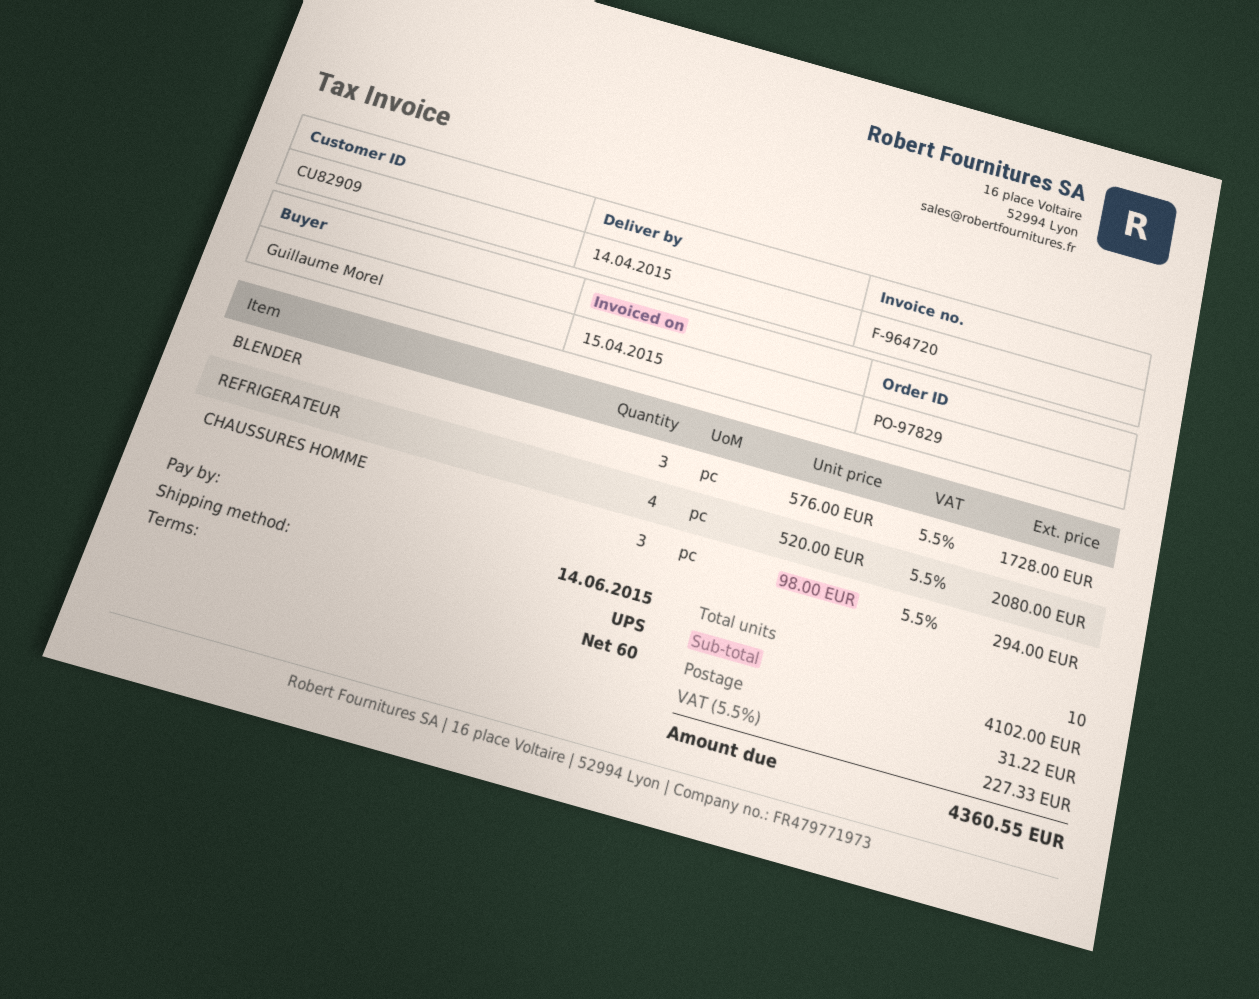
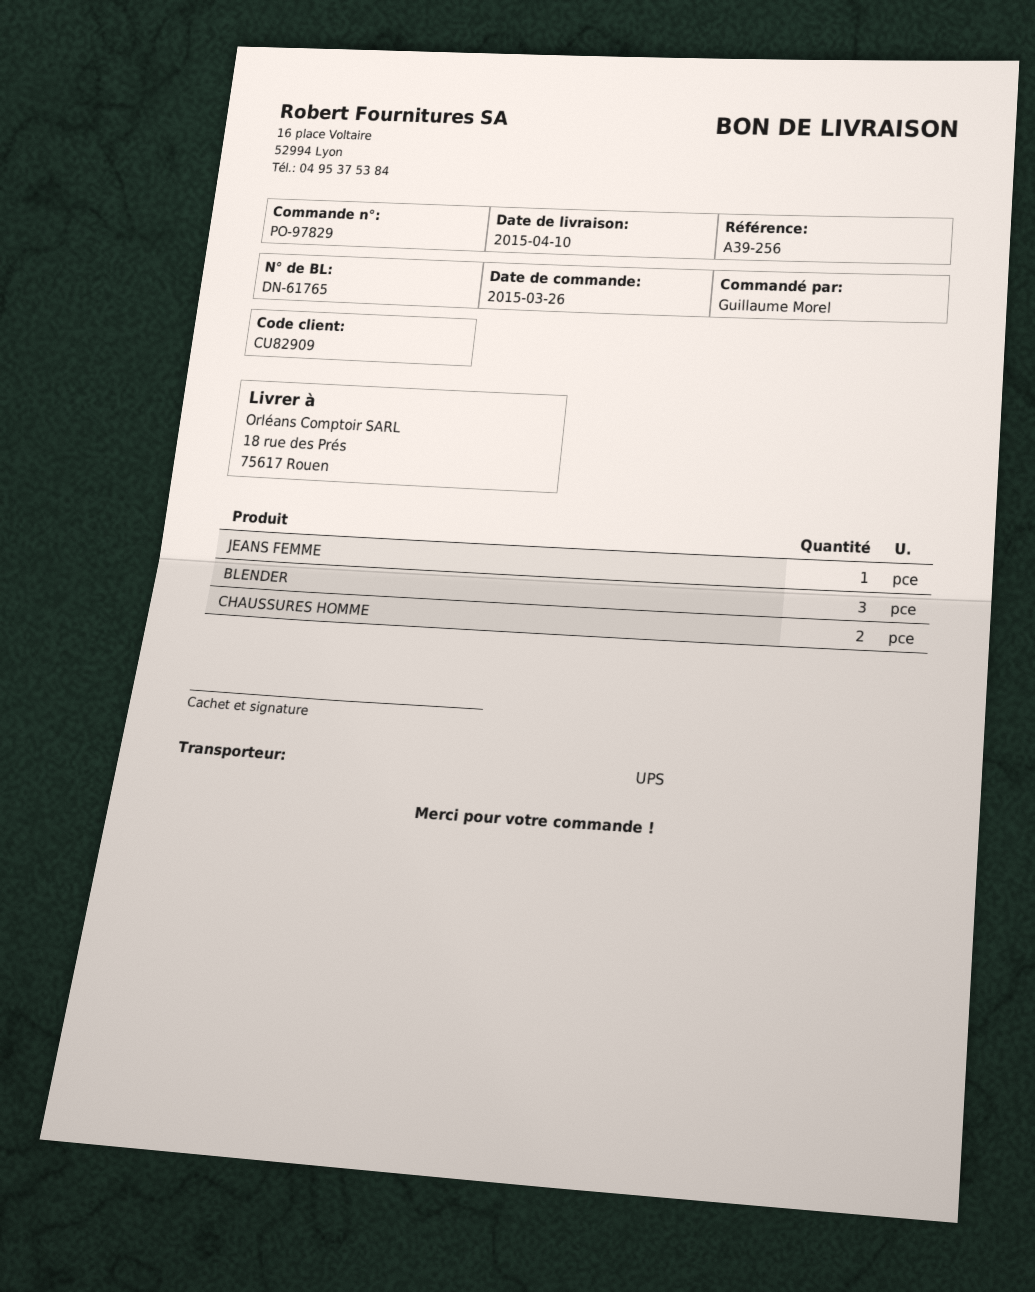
delivery date: 2015-04-14 -> 2015-04-10
REFRIGERATEUR: 4 -> none
CHAUSSURES HOMME: 3 -> 2
JEANS FEMME: none -> 1

